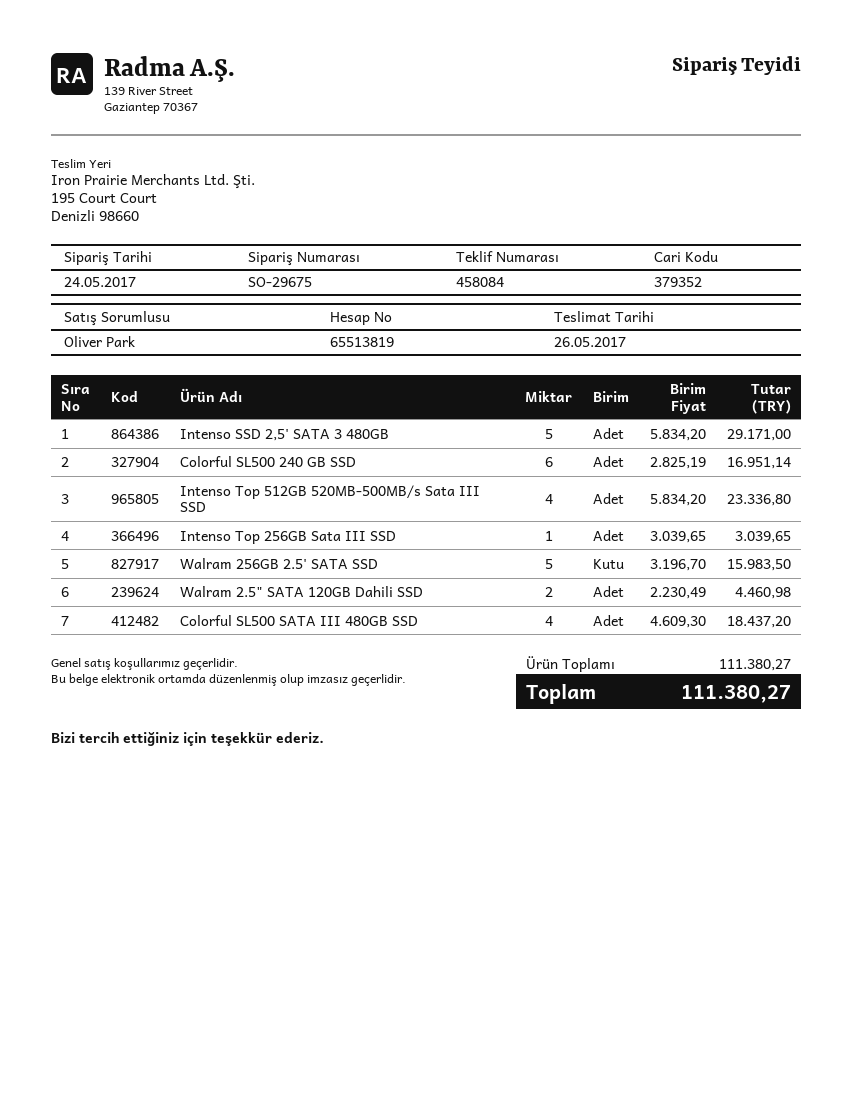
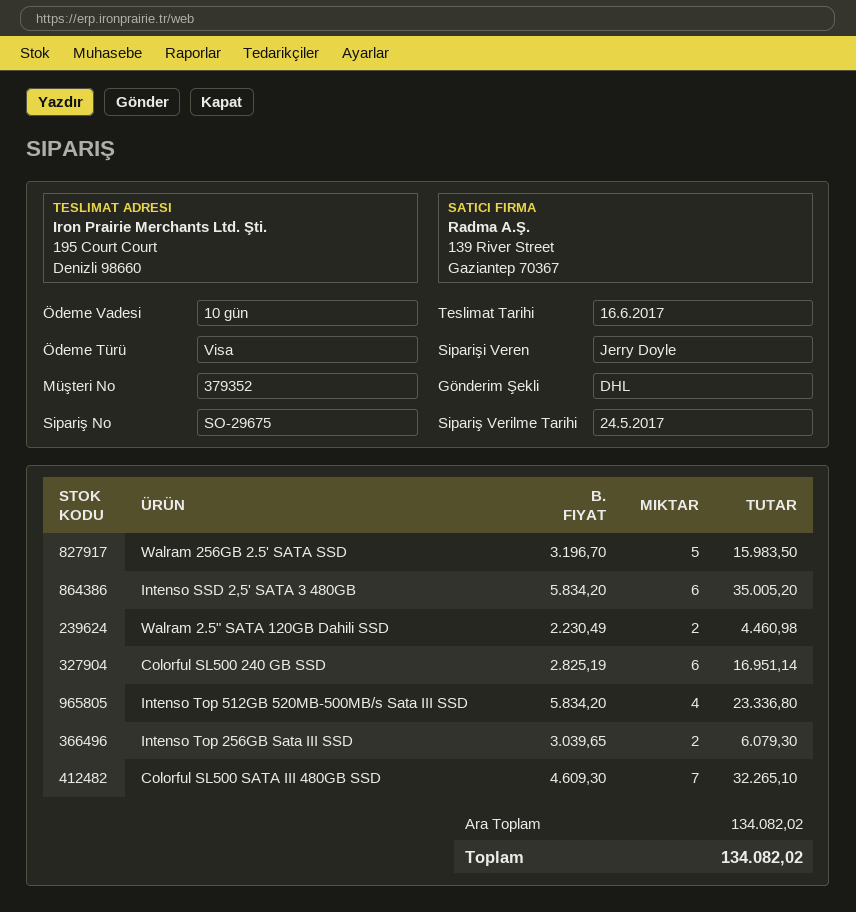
delivery date: 2017-05-26 -> 2017-06-16
Intenso SSD 2,5' SATA 3 480GB: 5 x 5834.20 = 29171.00 -> 6 x 5834.20 = 35005.20
Intenso Top 256GB Sata III SSD: 1 x 3039.65 = 3039.65 -> 2 x 3039.65 = 6079.30
Colorful SL500 SATA III 480GB SSD: 4 x 4609.30 = 18437.20 -> 7 x 4609.30 = 32265.10
subtotal: 111380.27 -> 134082.02
total: 111380.27 -> 134082.02

